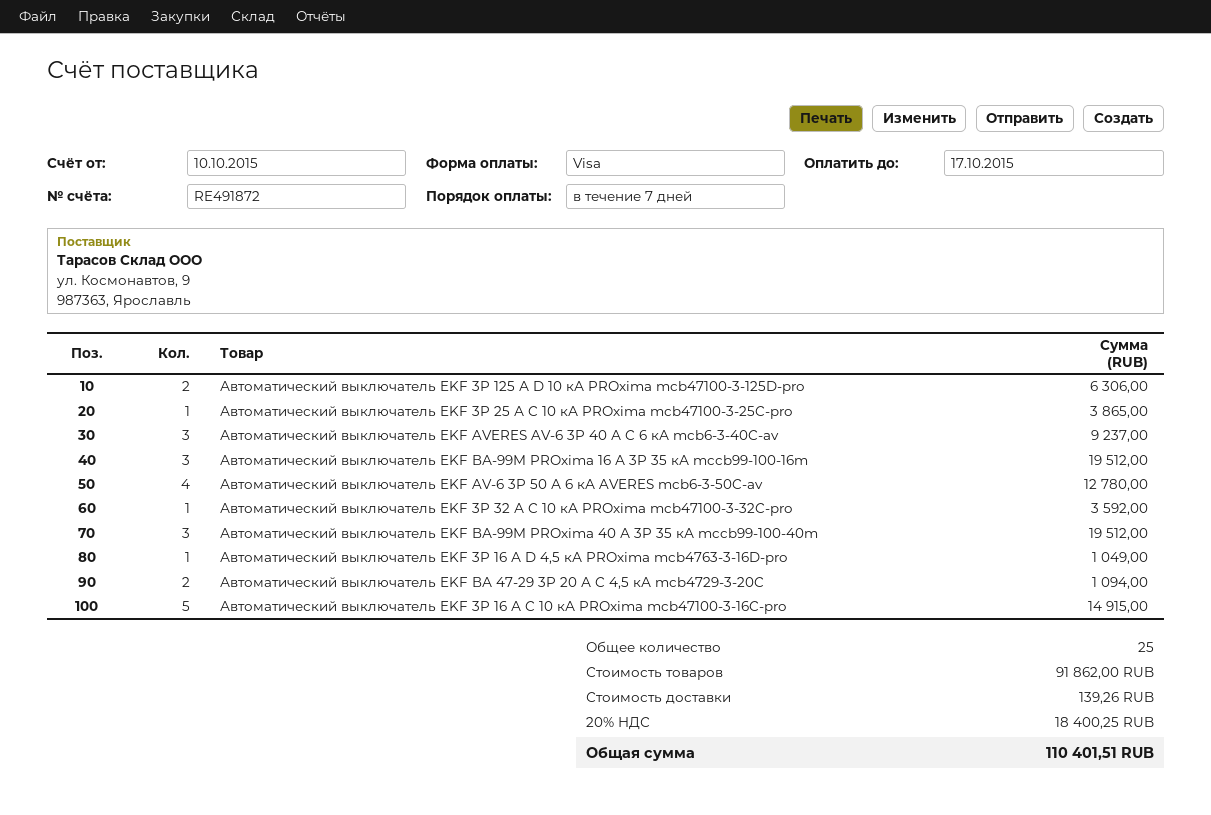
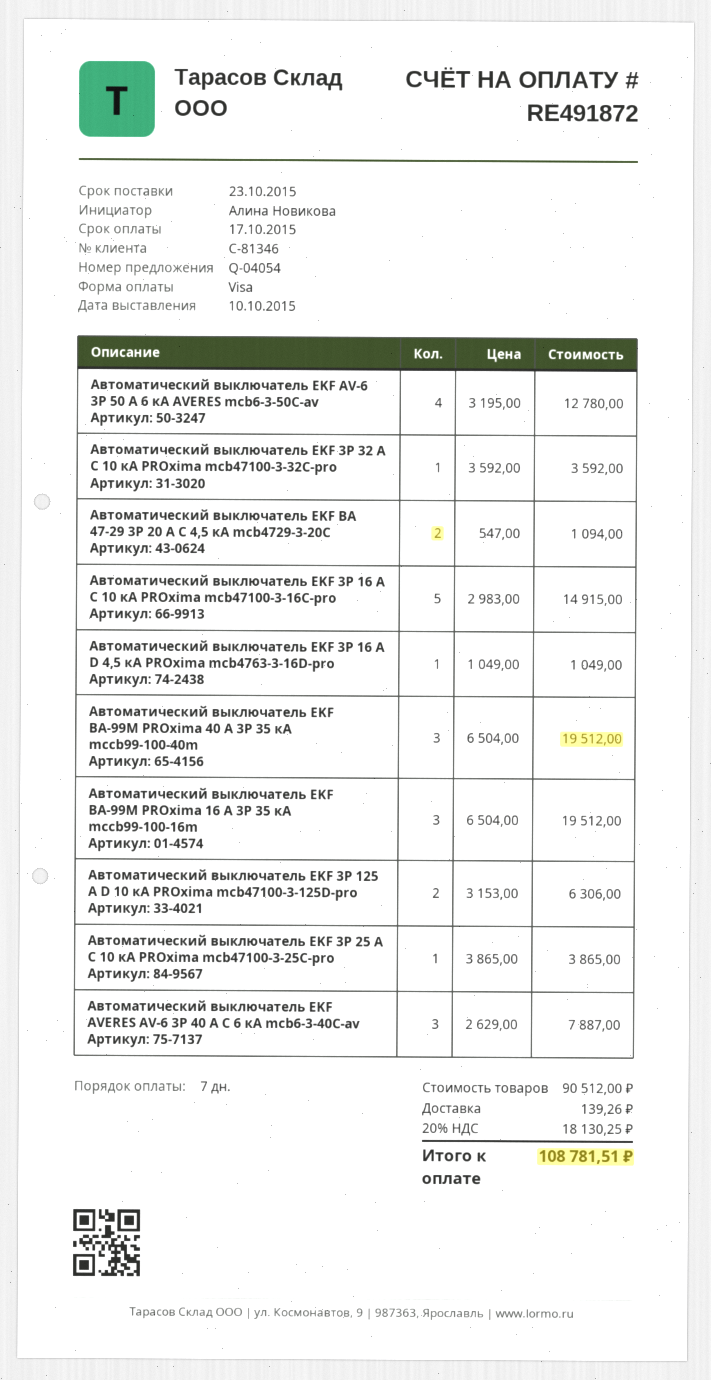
Автоматический выключатель EKF AVERES AV-6 3P 40 А C 6 кА mcb6-3-40C-av: 3 for 9237.00 -> 3 for 7887.00
subtotal: 91862.00 -> 90512.00
tax: 20% = 18400.25 -> 20% = 18130.25
total: 110401.51 -> 108781.51

